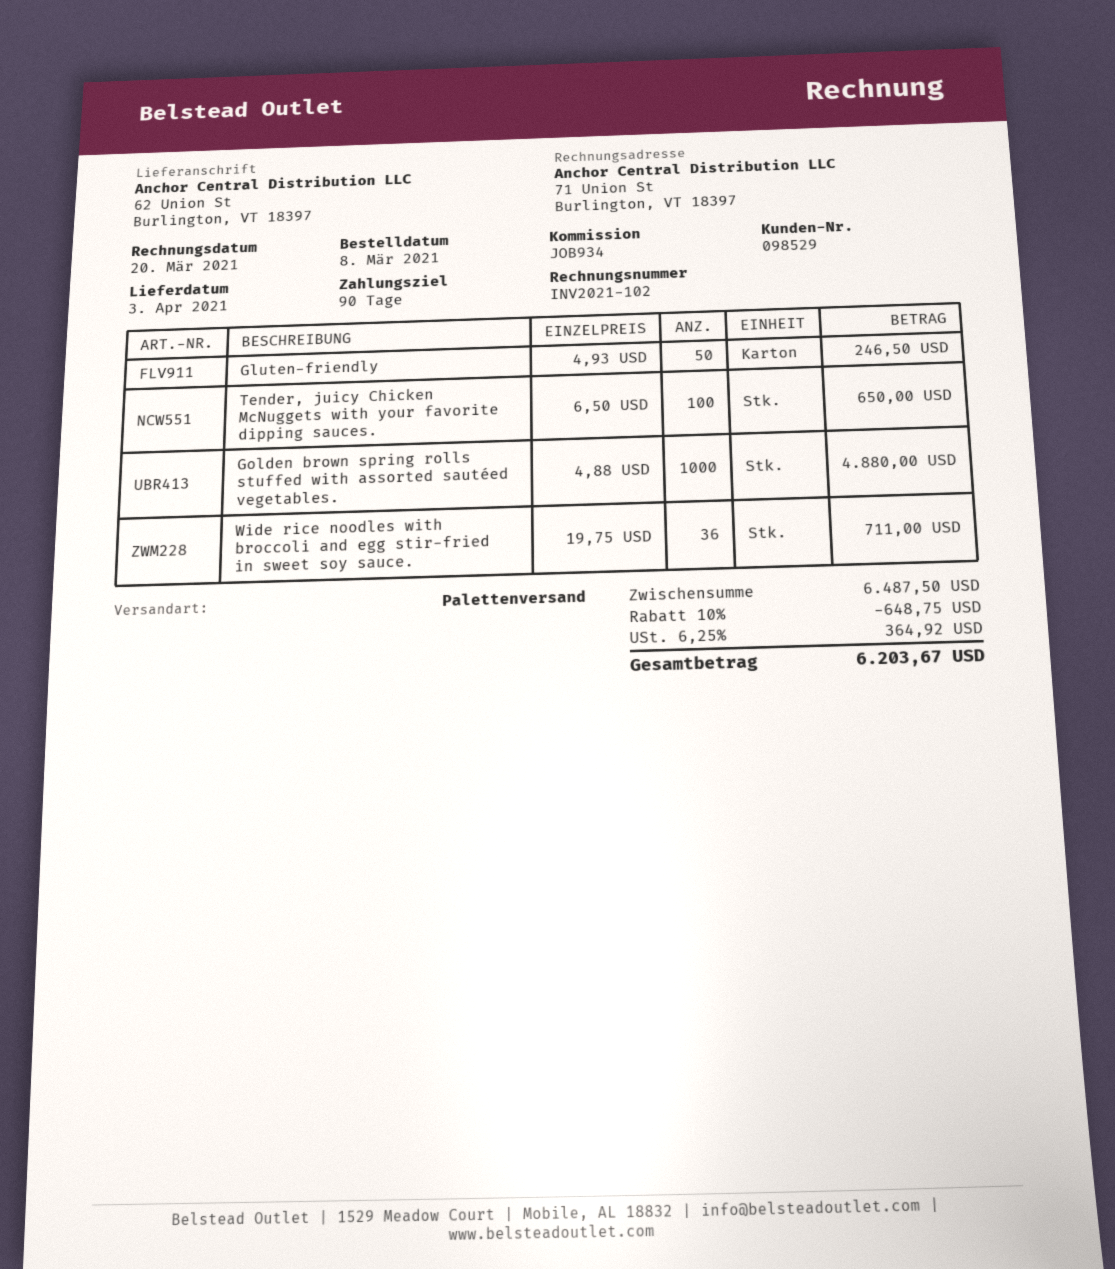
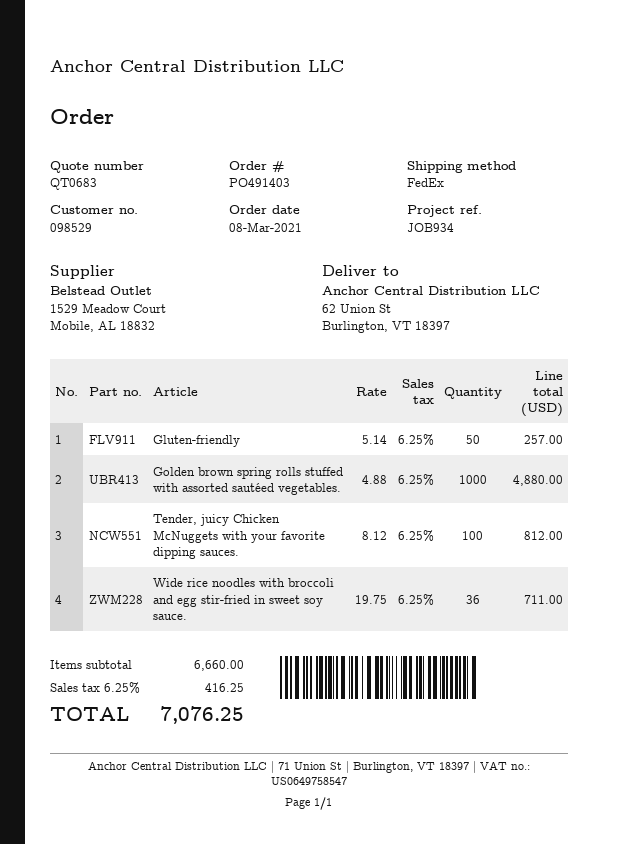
shipping method: pallet freight -> FedEx
Gluten-friendly: 50 x 4.93 = 246.50 -> 50 x 5.14 = 257.00
Tender, juicy Chicken McNuggets with your favorite dipping sauces.: 100 x 6.50 = 650.00 -> 100 x 8.12 = 812.00
subtotal: 6487.50 -> 6660.00
discount: 10% = 648.75 -> none
tax: 6.25% = 364.92 -> 6.25% = 416.25
total: 6203.67 -> 7076.25

